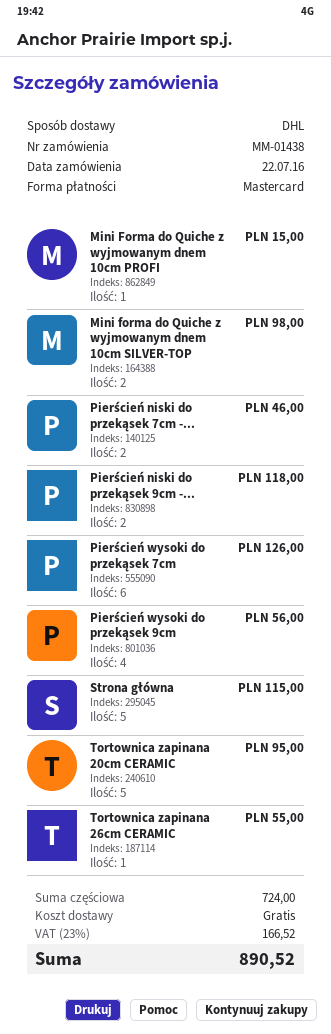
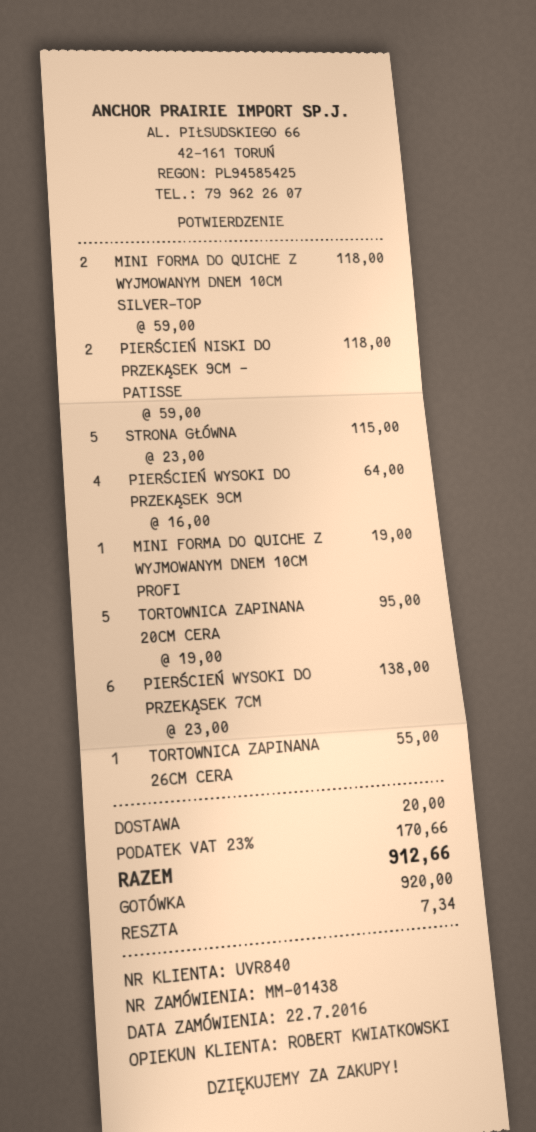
payment method: Mastercard -> cash
Mini Forma do Quiche z wyjmowanym dnem 10cm PROFI: 1 for 15.00 -> 1 for 19.00
Mini forma do Quiche z wyjmowanym dnem 10cm SILVER-TOP: 2 for 98.00 -> 2 for 118.00
Pierścień niski do przekąsek 7cm -...: 2 for 46.00 -> none
Pierścień wysoki do przekąsek 7cm: 6 for 126.00 -> 6 for 138.00
Pierścień wysoki do przekąsek 9cm: 4 for 56.00 -> 4 for 64.00
shipping: 0.00 -> 20.00
tax: 23% = 166.52 -> 23% = 170.66
total: 890.52 -> 912.66

